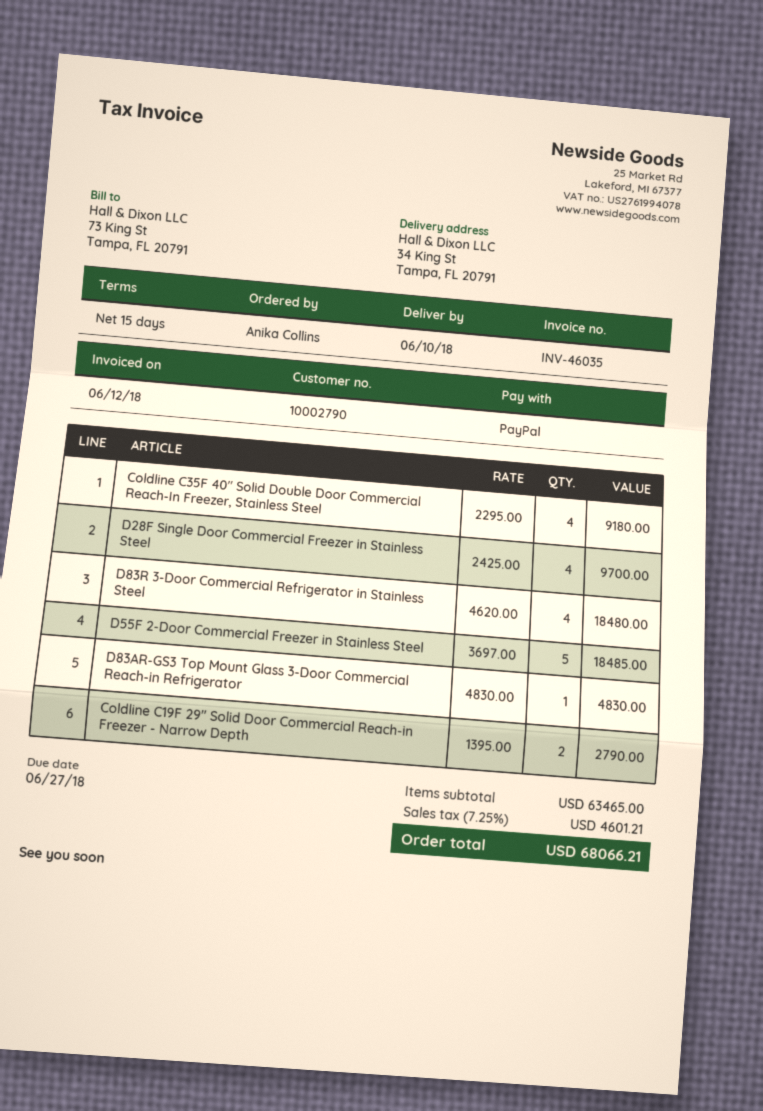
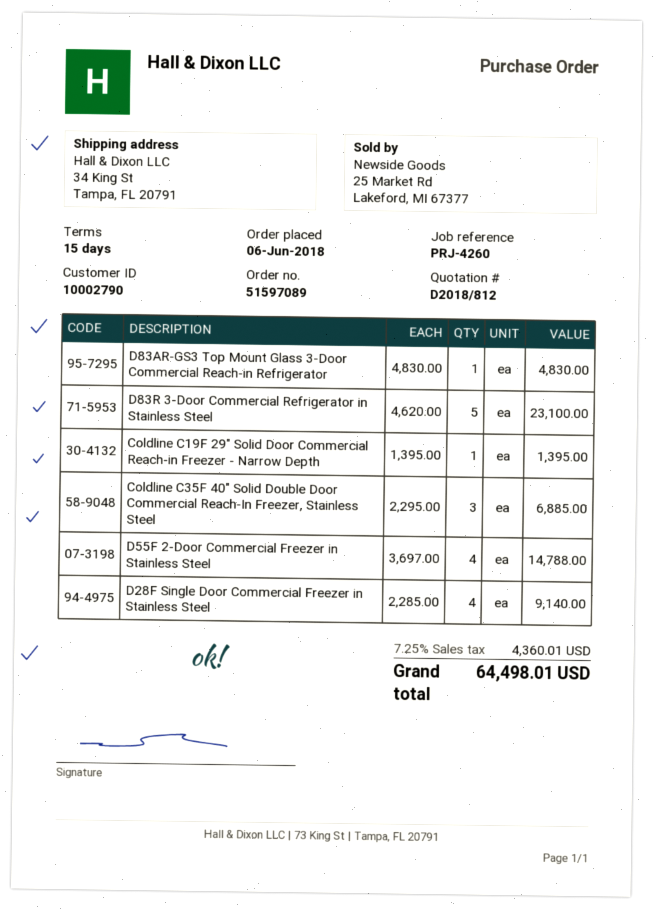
Coldline C35F 40" Solid Double Door Commercial Reach-In Freezer, Stainless Steel: 4 x 2295.00 = 9180.00 -> 3 x 2295.00 = 6885.00
D28F Single Door Commercial Freezer in Stainless Steel: 4 x 2425.00 = 9700.00 -> 4 x 2285.00 = 9140.00
D83R 3-Door Commercial Refrigerator in Stainless Steel: 4 x 4620.00 = 18480.00 -> 5 x 4620.00 = 23100.00
D55F 2-Door Commercial Freezer in Stainless Steel: 5 x 3697.00 = 18485.00 -> 4 x 3697.00 = 14788.00
Coldline C19F 29" Solid Door Commercial Reach-in Freezer - Narrow Depth: 2 x 1395.00 = 2790.00 -> 1 x 1395.00 = 1395.00
tax: 7.25% = 4601.21 -> 7.25% = 4360.01
total: 68066.21 -> 64498.01

